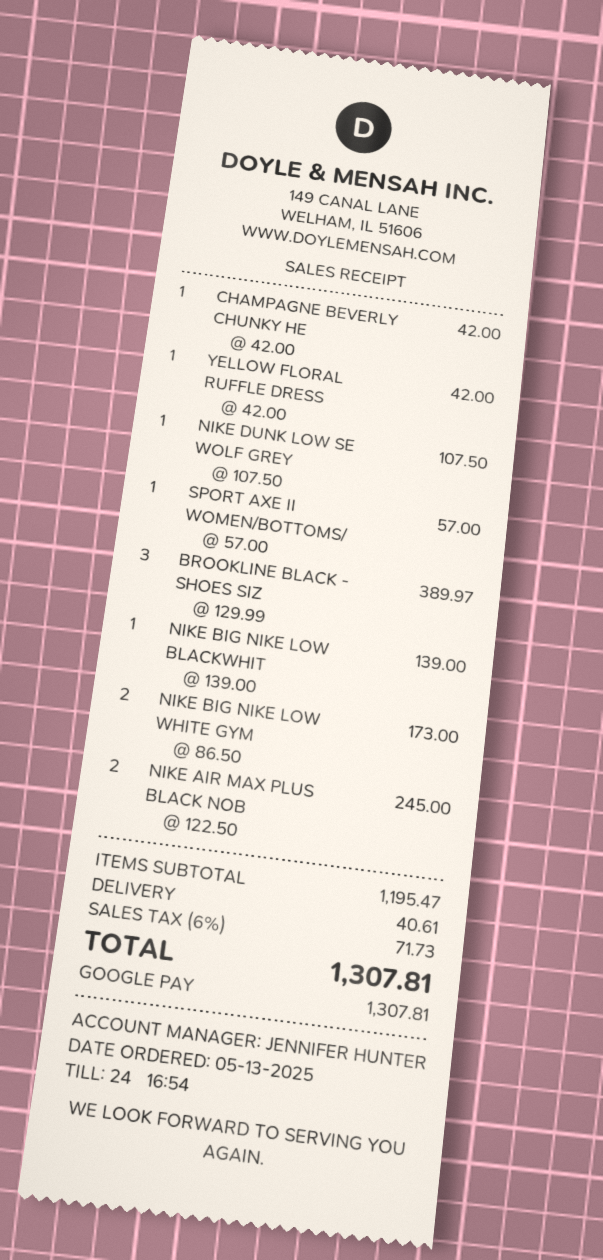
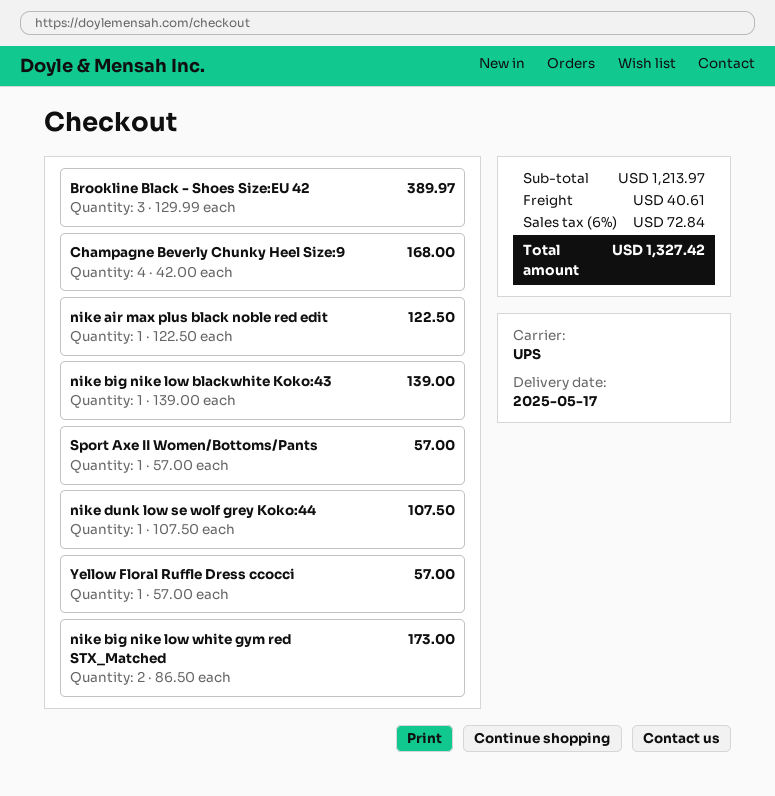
CHAMPAGNE BEVERLY CHUNKY HE: 1 x 42.00 = 42.00 -> 4 x 42.00 = 168.00
YELLOW FLORAL RUFFLE DRESS: 1 x 42.00 = 42.00 -> 1 x 57.00 = 57.00
NIKE AIR MAX PLUS BLACK NOB: 2 x 122.50 = 245.00 -> 1 x 122.50 = 122.50
subtotal: 1195.47 -> 1213.97
tax: 6% = 71.73 -> 6% = 72.84
total: 1307.81 -> 1327.42

